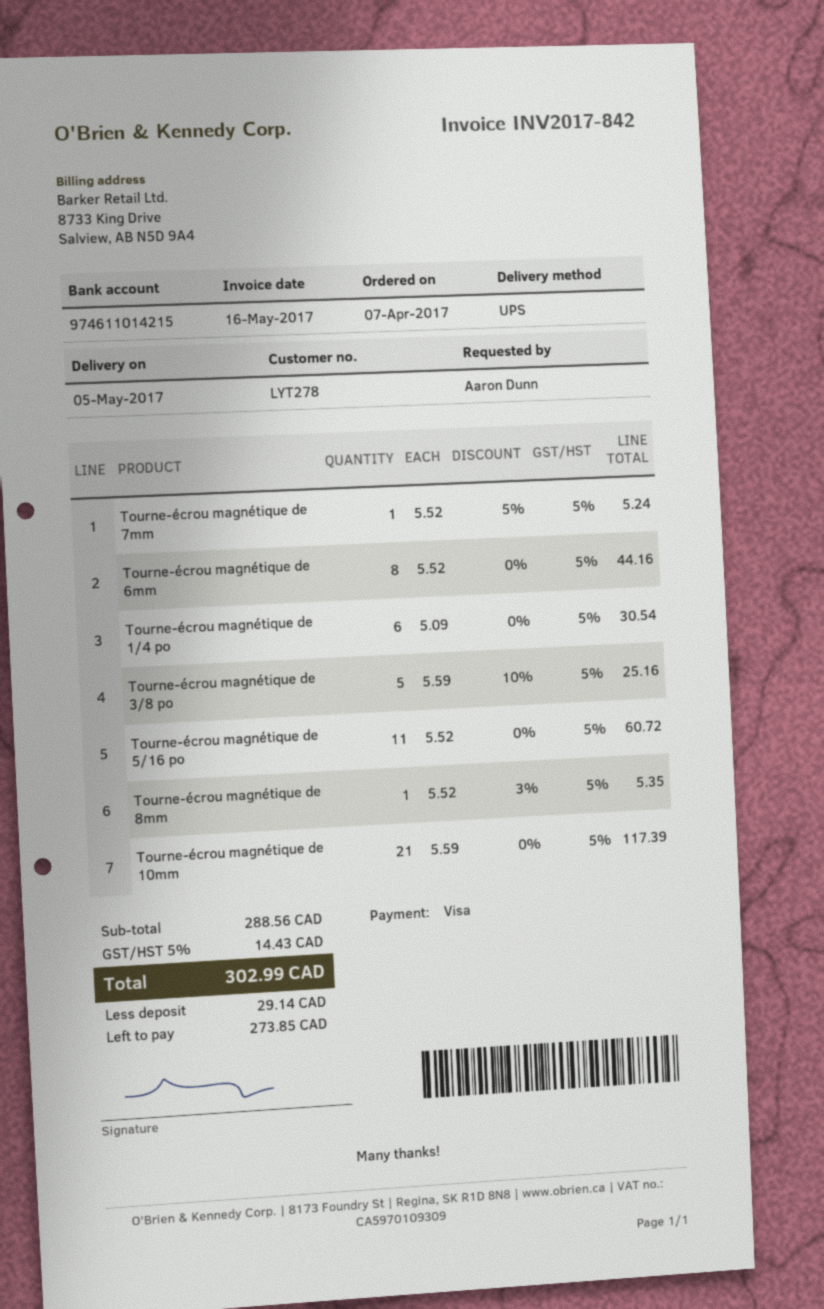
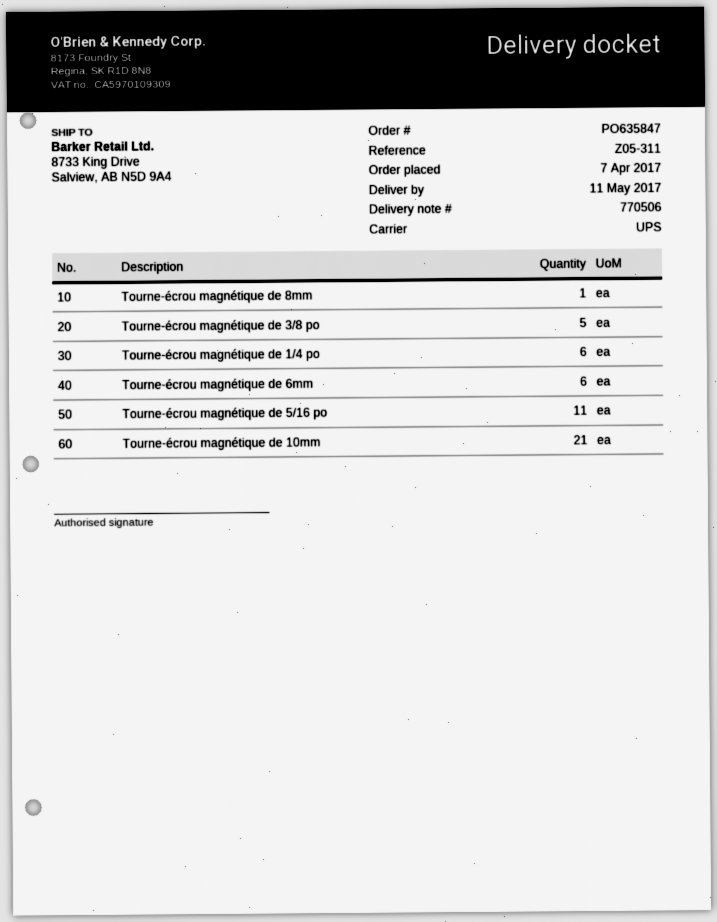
delivery date: 2017-05-05 -> 2017-05-11
Tourne-écrou magnétique de 7mm: 1 -> none
Tourne-écrou magnétique de 6mm: 8 -> 6

